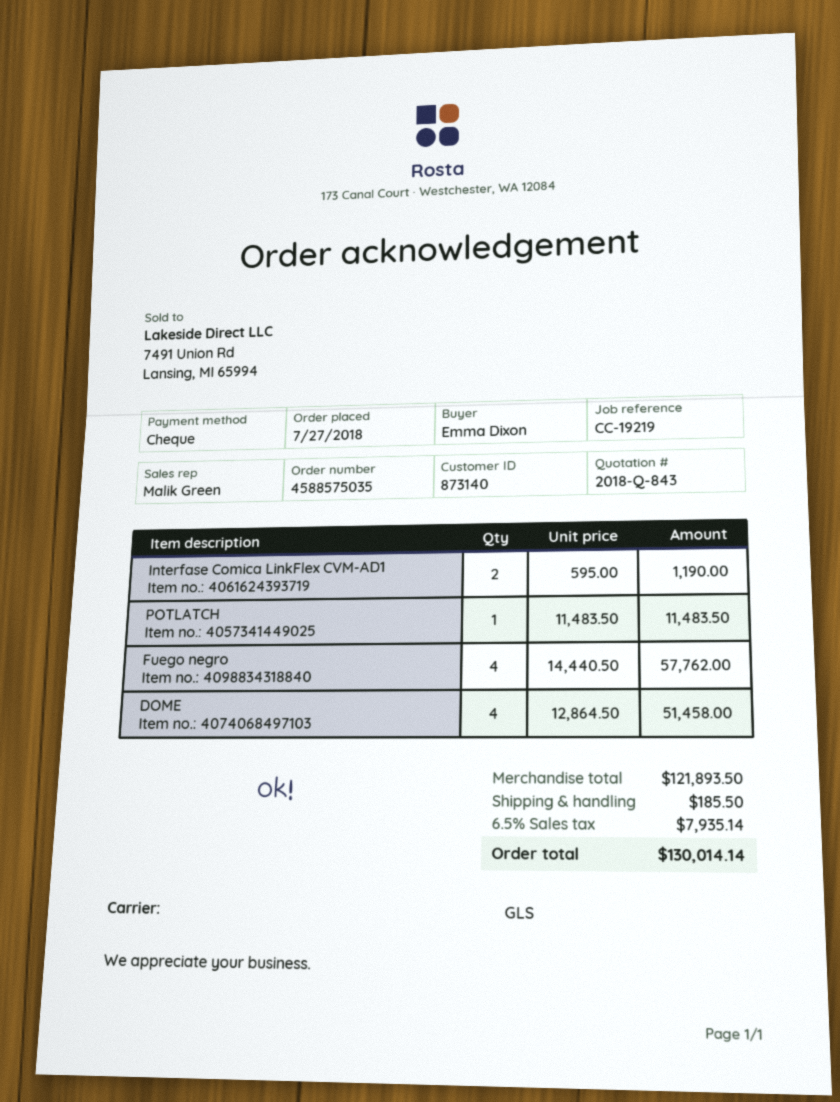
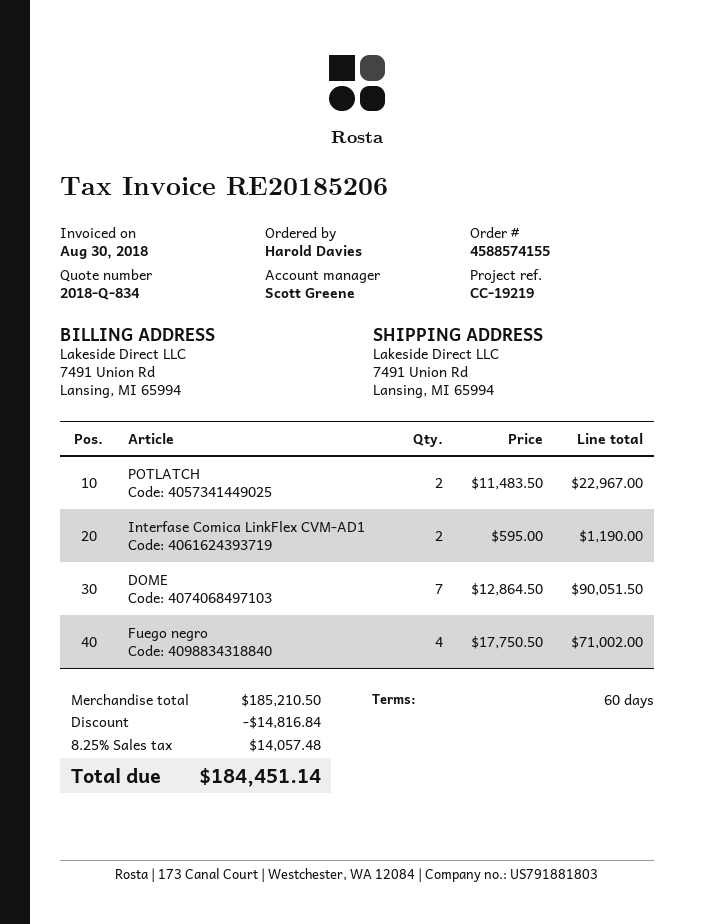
quote number: 2018-Q-843 -> 2018-Q-834
order number: 4588575035 -> 4588574155
ordered by: Emma Dixon -> Harold Davies
sales rep: Malik Green -> Scott Greene
POTLATCH: 1 x 11483.50 = 11483.50 -> 2 x 11483.50 = 22967.00
Fuego negro: 4 x 14440.50 = 57762.00 -> 4 x 17750.50 = 71002.00
DOME: 4 x 12864.50 = 51458.00 -> 7 x 12864.50 = 90051.50
subtotal: 121893.50 -> 185210.50
discount: none -> 14816.84
shipping: 185.50 -> none
tax: 6.5% = 7935.14 -> 8.25% = 14057.48
total: 130014.14 -> 184451.14

